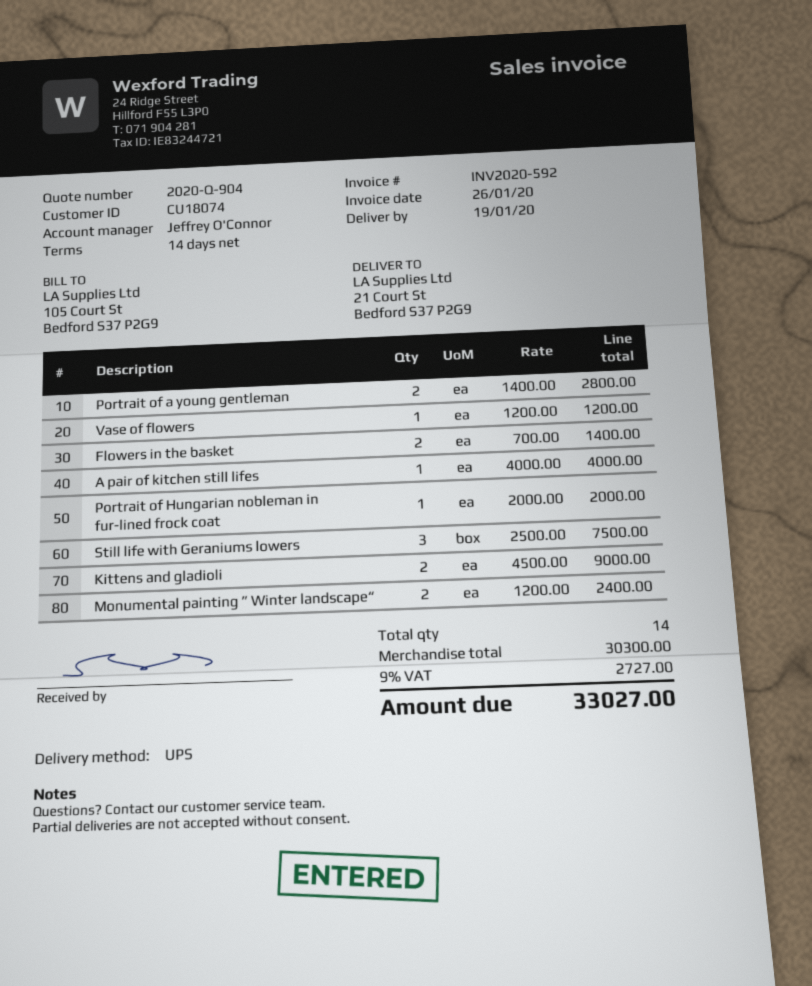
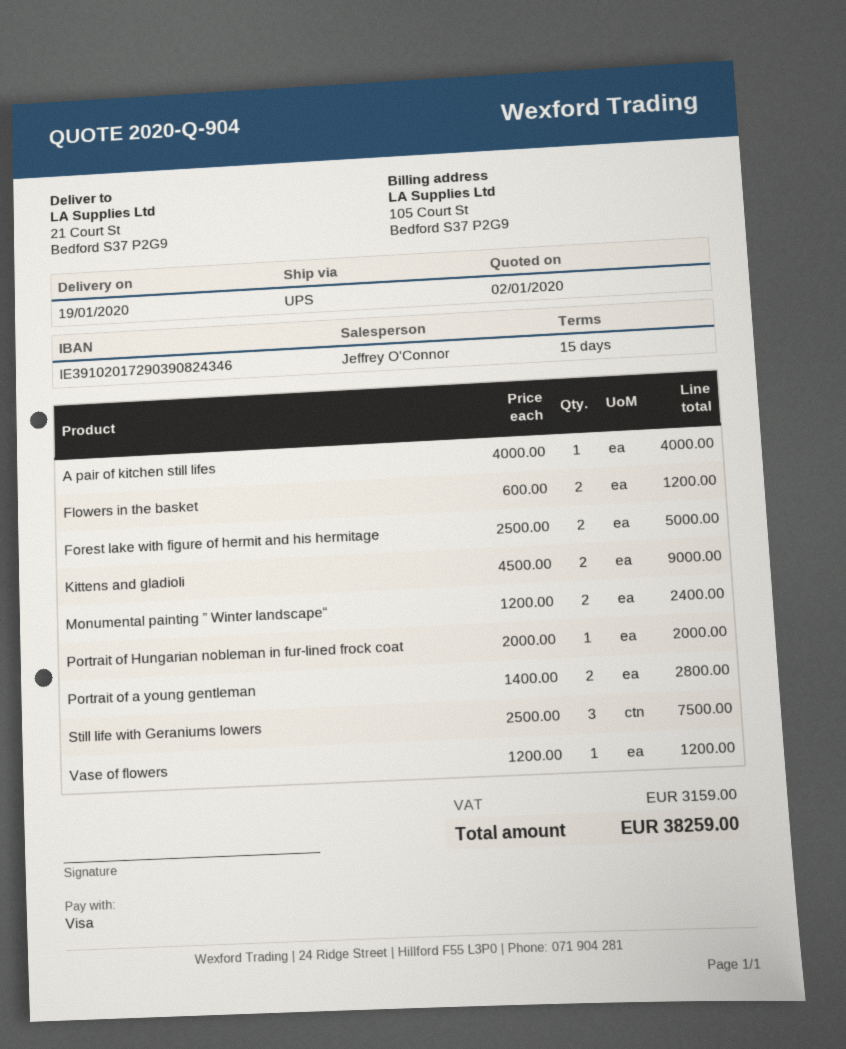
payment terms: 14 days -> 15 days
Flowers in the basket: 2 x 700.00 = 1400.00 -> 2 x 600.00 = 1200.00
Forest lake with figure of hermit and his hermitage: none -> 2 x 2500.00 = 5000.00
tax: 2727.00 -> 3159.00
total: 33027.00 -> 38259.00

